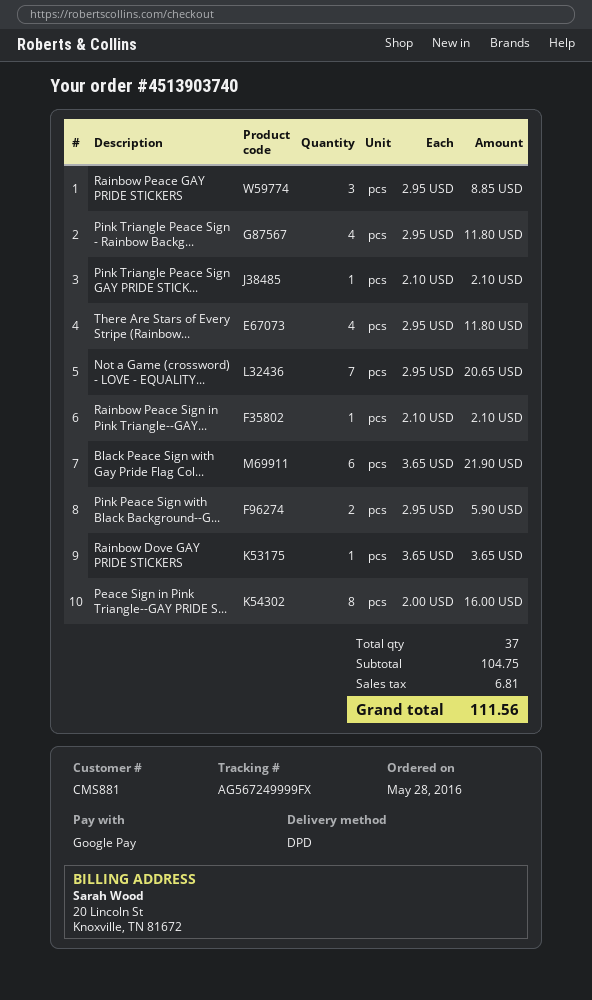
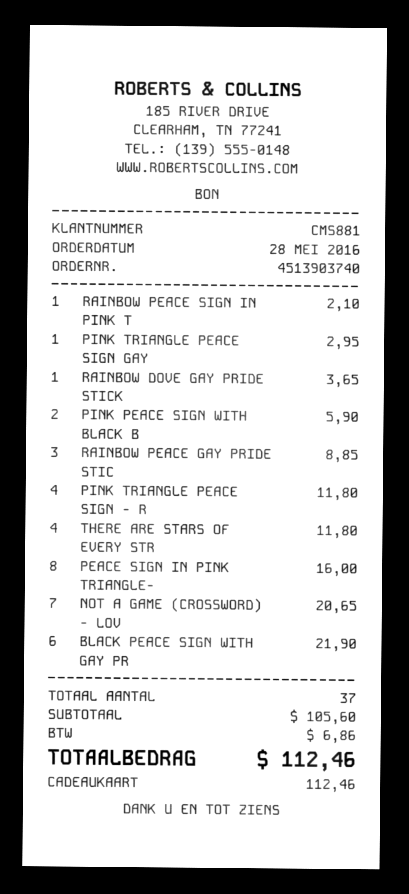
payment method: Google Pay -> gift card
Pink Triangle Peace Sign GAY PRIDE STICK...: 1 for 2.10 -> 1 for 2.95
subtotal: 104.75 -> 105.60
tax: 6.81 -> 6.86
total: 111.56 -> 112.46

